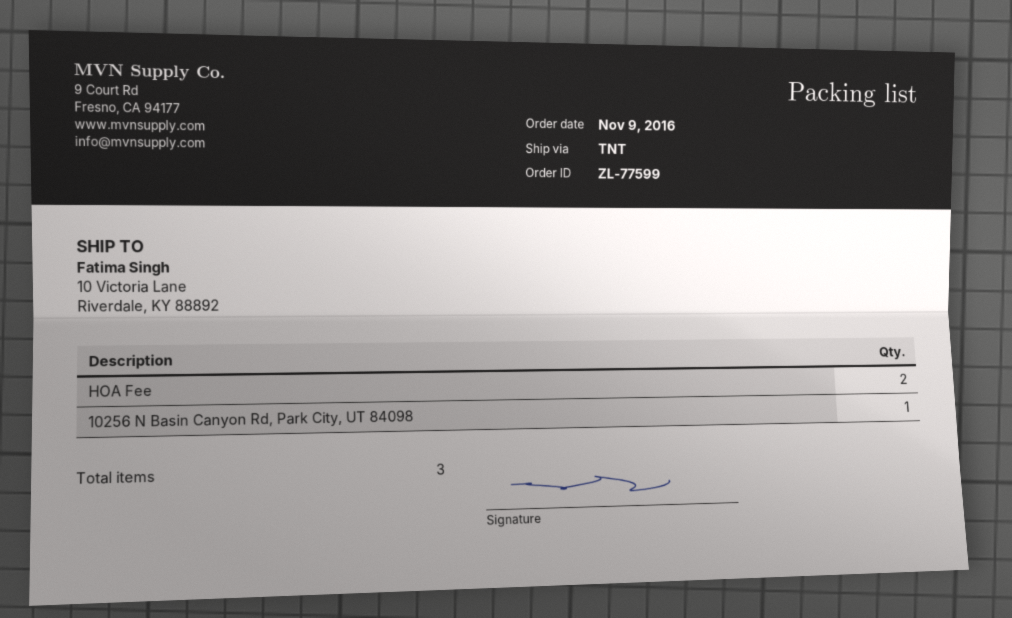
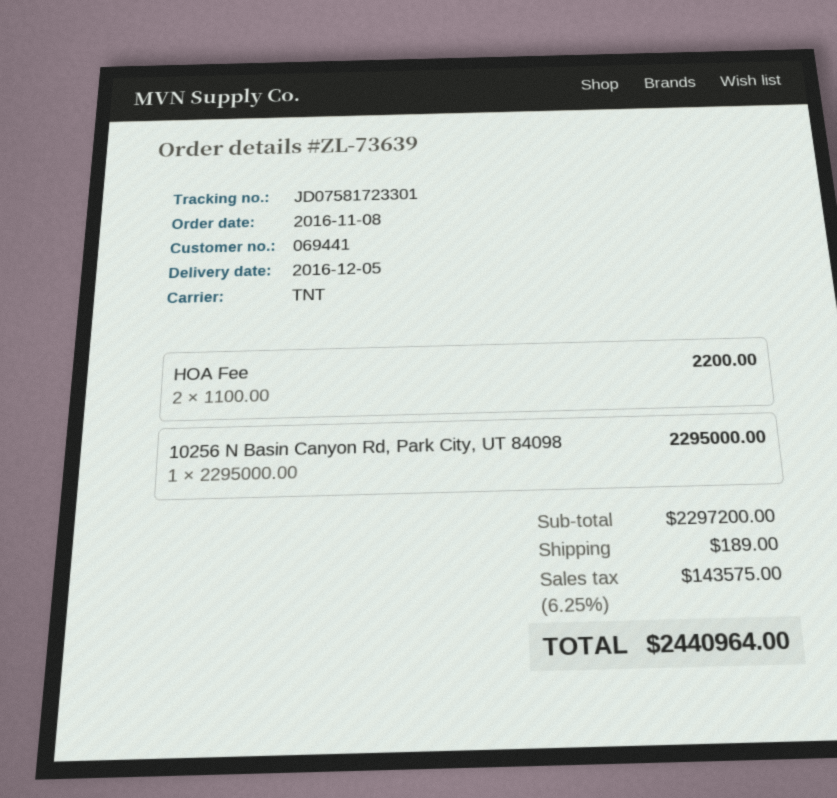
order number: ZL-77599 -> ZL-73639
order date: 2016-11-09 -> 2016-11-08

